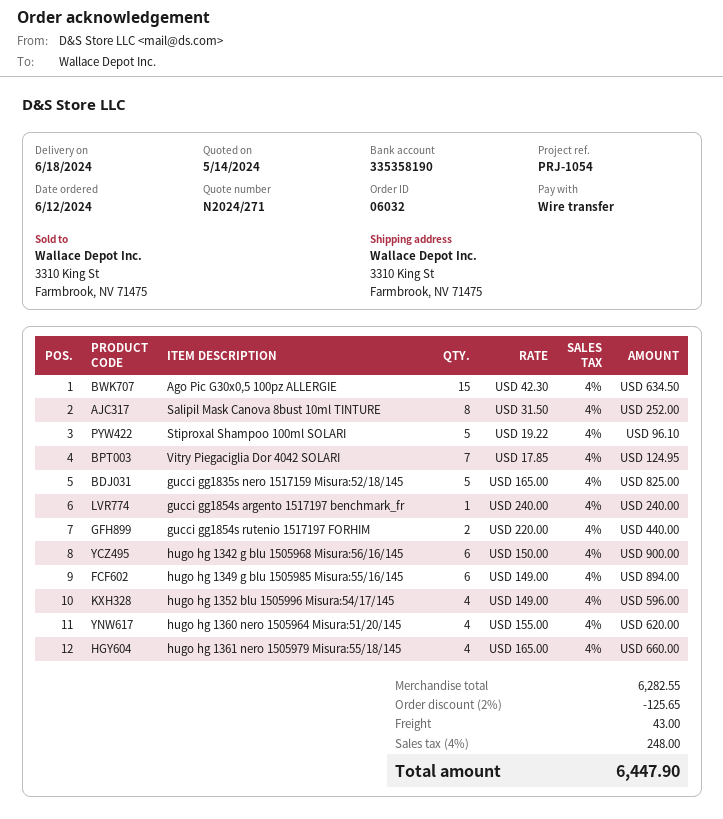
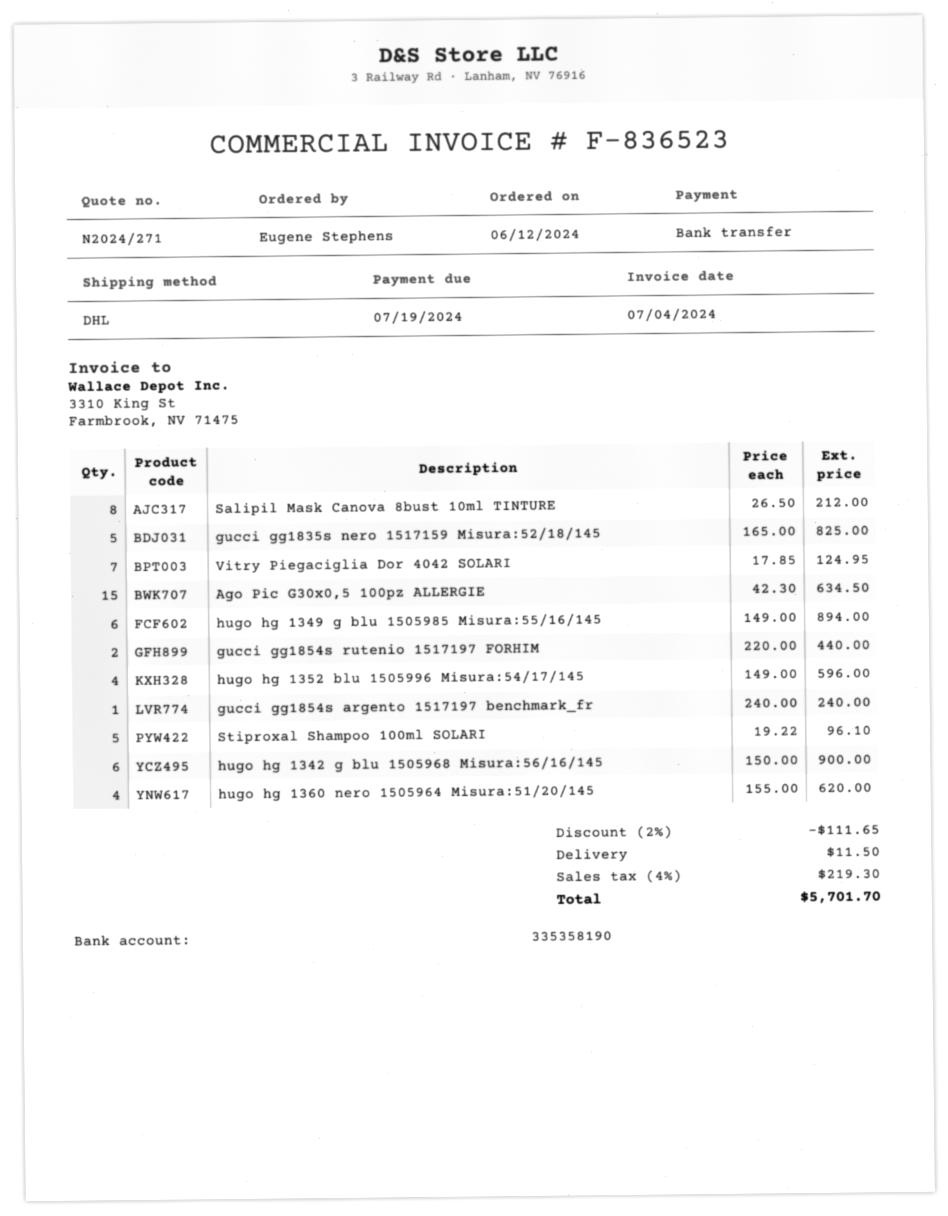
Salipil Mask Canova 8bust 10ml TINTURE: 8 x 31.50 = 252.00 -> 8 x 26.50 = 212.00
hugo hg 1361 nero 1505979 Misura:55/18/145: 4 x 165.00 = 660.00 -> none
discount: 2% = 125.65 -> 2% = 111.65
shipping: 43.00 -> 11.50
tax: 4% = 248.00 -> 4% = 219.30
total: 6447.90 -> 5701.70

